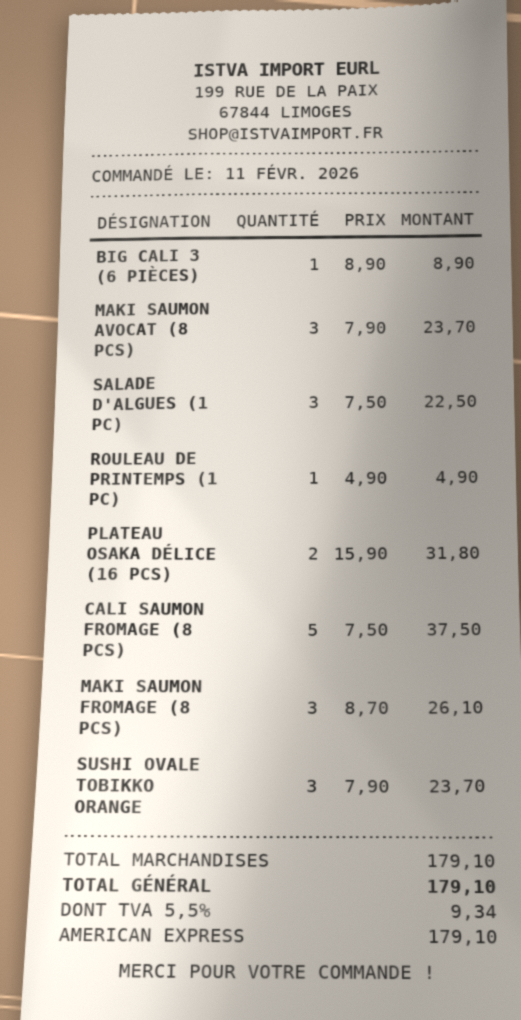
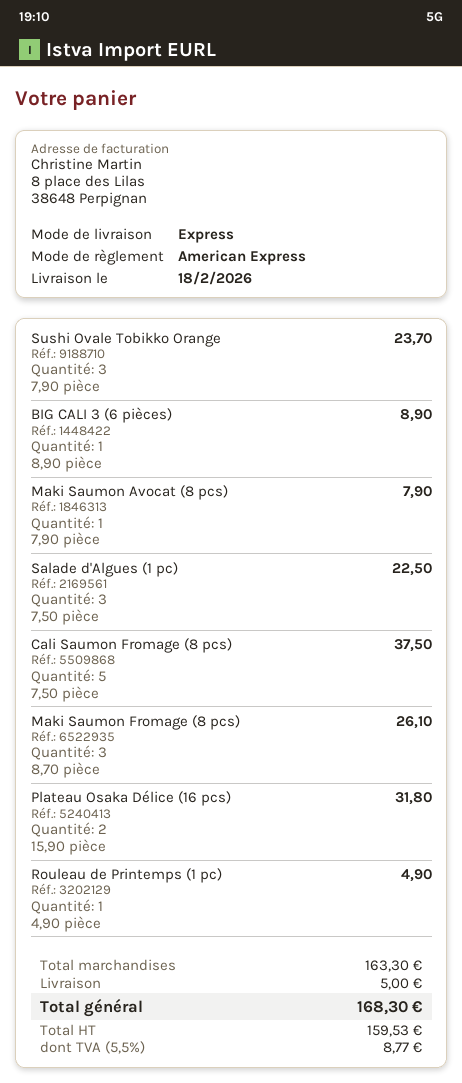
MAKI SAUMON AVOCAT (8 PCS): 3 x 7.90 = 23.70 -> 1 x 7.90 = 7.90
subtotal: 179.10 -> 163.30
shipping: none -> 5.00
tax: 5.5% = 9.34 -> 5.5% = 8.77
total: 179.10 -> 168.30

